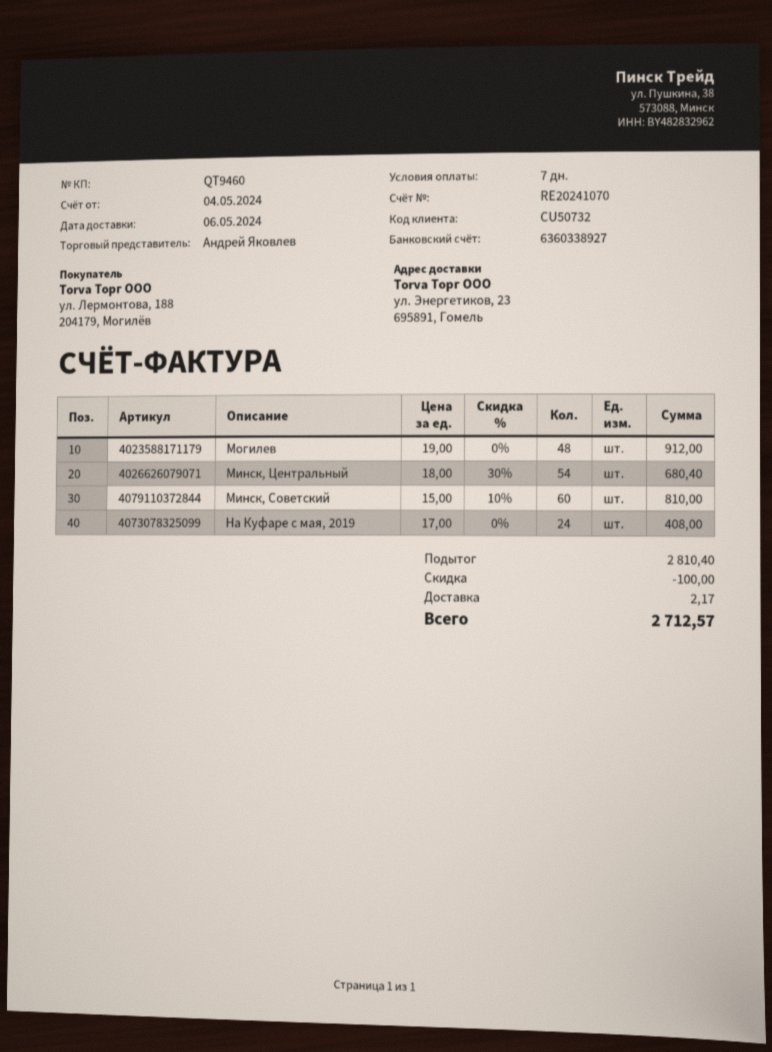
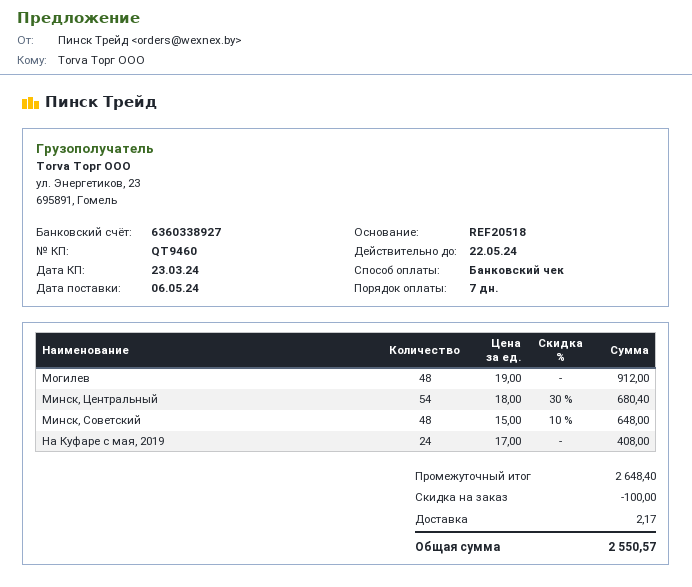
Минск, Советский: 60 x 15.00 - 10% = 810.00 -> 48 x 15.00 - 10% = 648.00
subtotal: 2810.40 -> 2648.40
total: 2712.57 -> 2550.57

